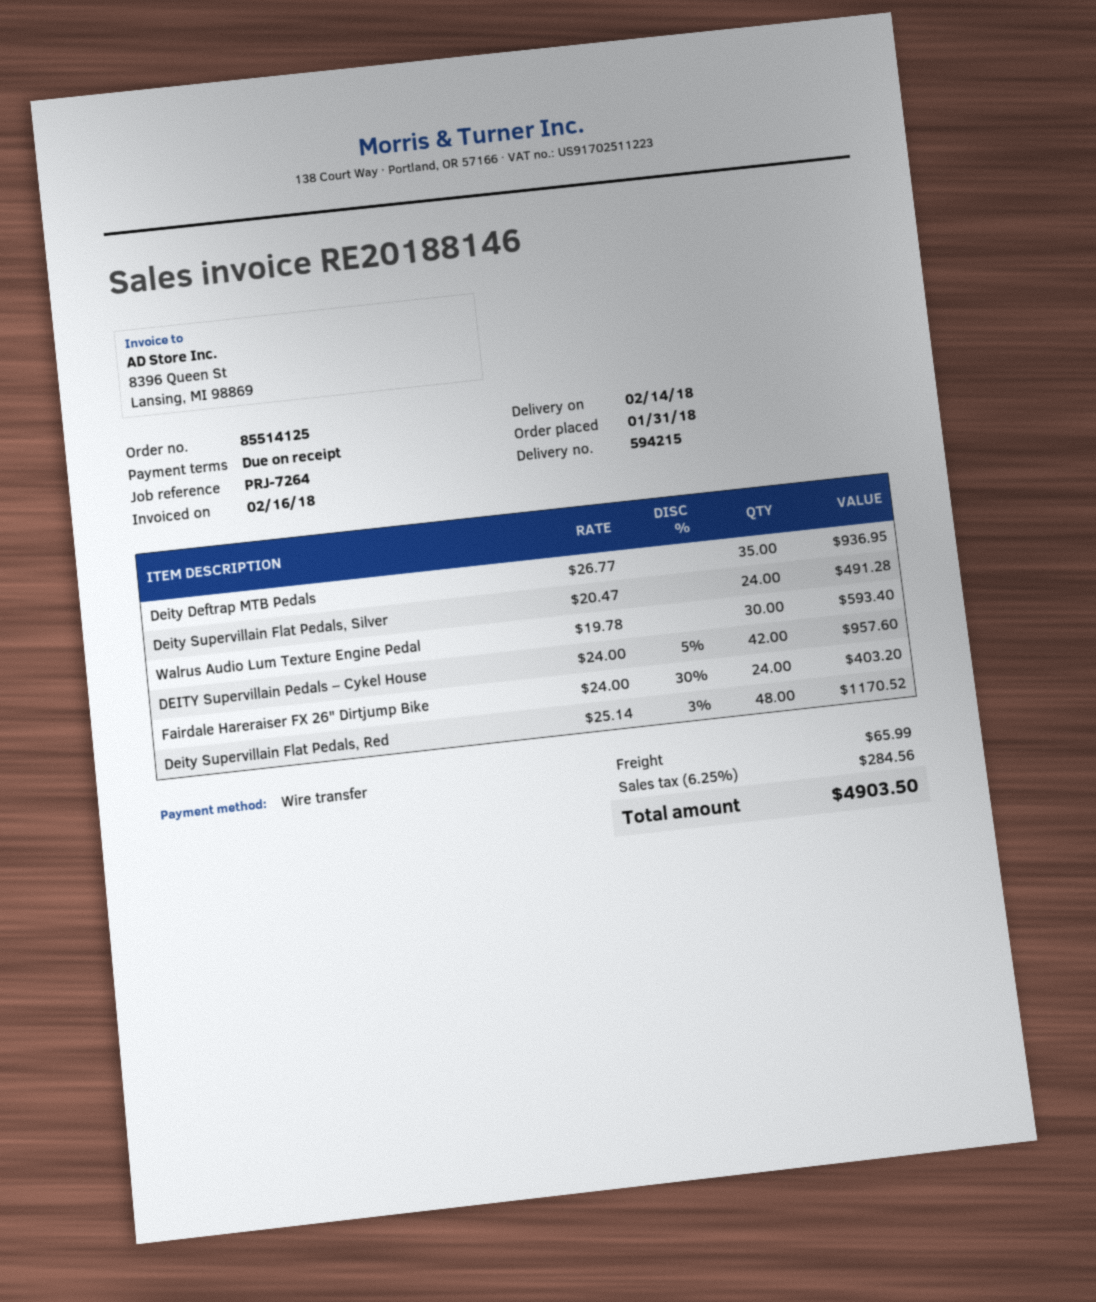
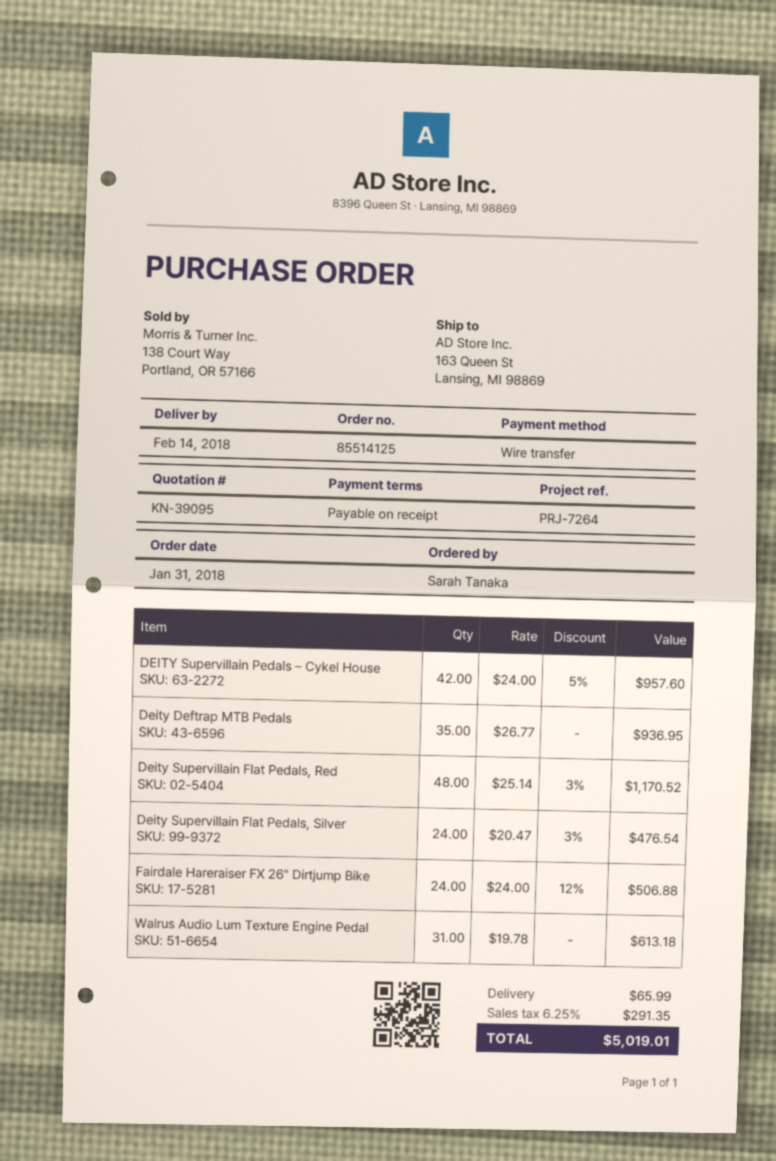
Deity Supervillain Flat Pedals, Silver: 24 x 20.47 = 491.28 -> 24 x 20.47 - 3% = 476.54
Walrus Audio Lum Texture Engine Pedal: 30 x 19.78 = 593.40 -> 31 x 19.78 = 613.18
Fairdale Hareraiser FX 26" Dirtjump Bike: 24 x 24.00 - 30% = 403.20 -> 24 x 24.00 - 12% = 506.88
tax: 6.25% = 284.56 -> 6.25% = 291.35
total: 4903.50 -> 5019.01

